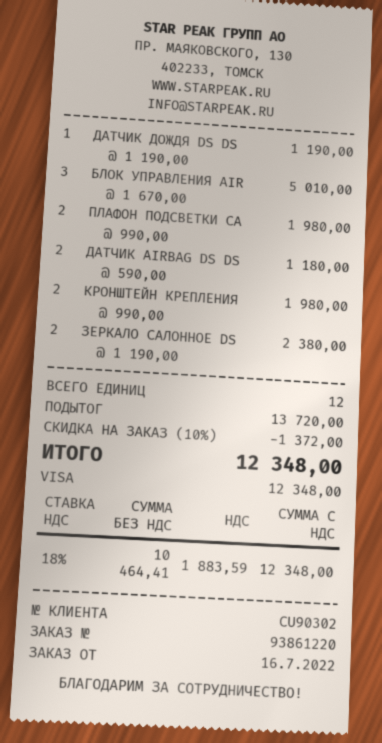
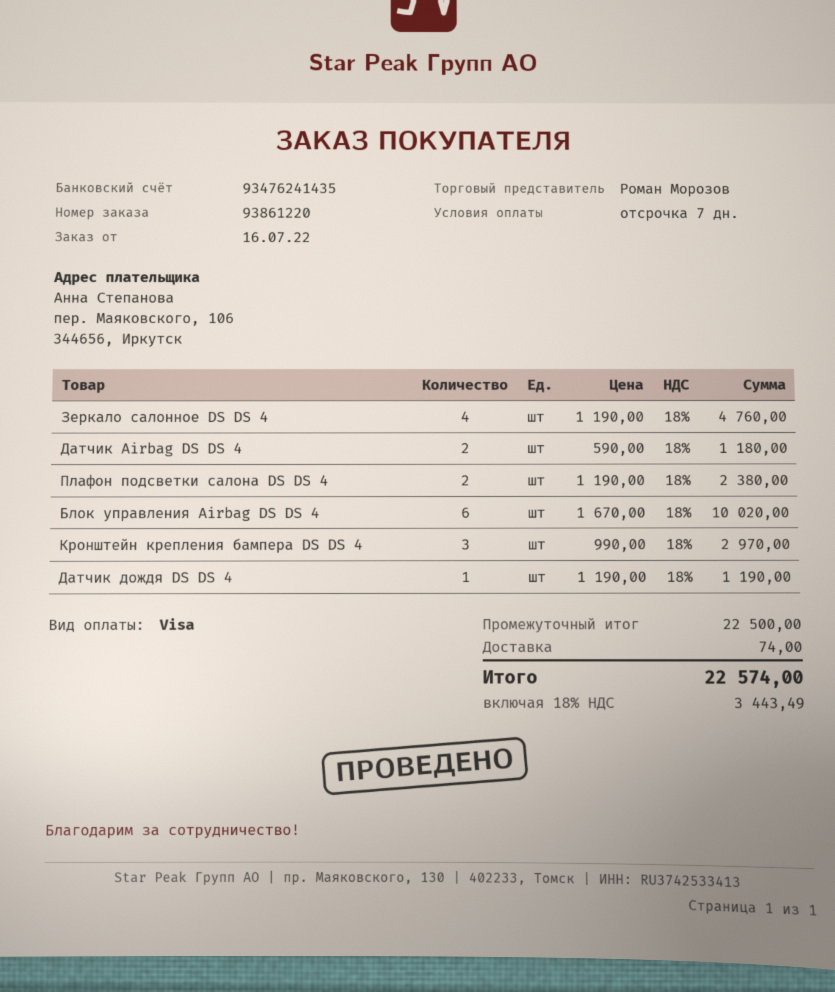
БЛОК УПРАВЛЕНИЯ AIR: 3 x 1670.00 = 5010.00 -> 6 x 1670.00 = 10020.00
ПЛАФОН ПОДСВЕТКИ СА: 2 x 990.00 = 1980.00 -> 2 x 1190.00 = 2380.00
КРОНШТЕЙН КРЕПЛЕНИЯ: 2 x 990.00 = 1980.00 -> 3 x 990.00 = 2970.00
ЗЕРКАЛО САЛОННОЕ DS: 2 x 1190.00 = 2380.00 -> 4 x 1190.00 = 4760.00
subtotal: 13720.00 -> 22500.00
discount: 10% = 1372.00 -> none
shipping: none -> 74.00
tax: 18% = 1883.59 -> 18% = 3443.49
total: 12348.00 -> 22574.00

